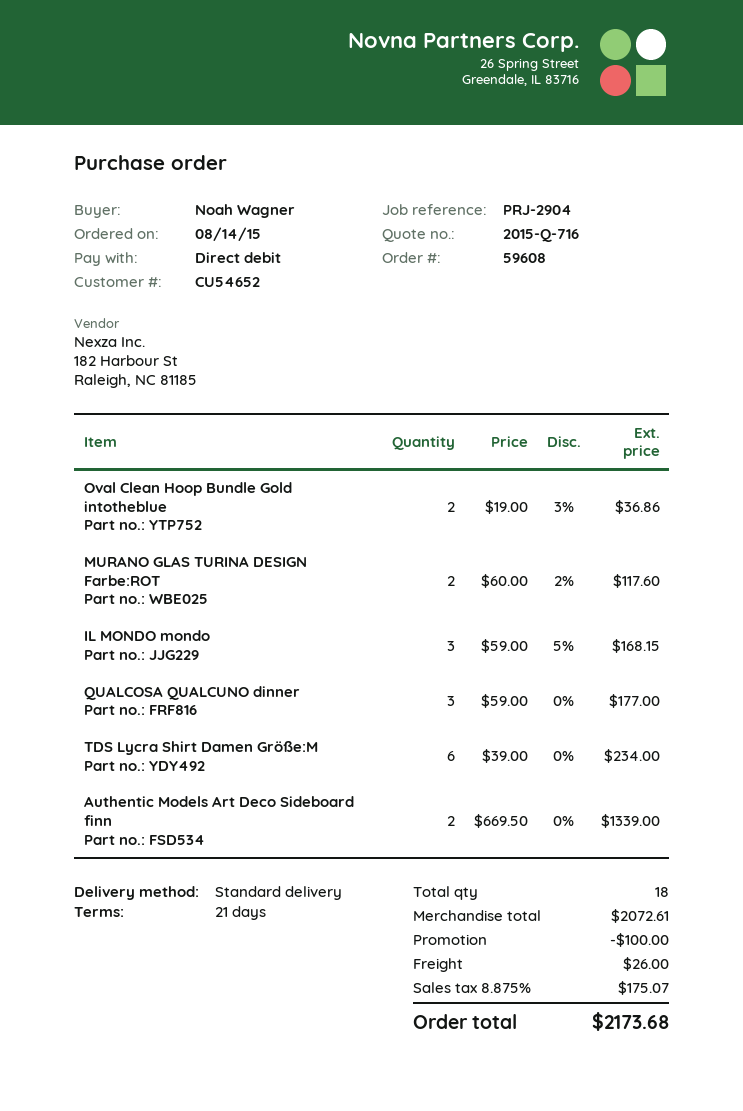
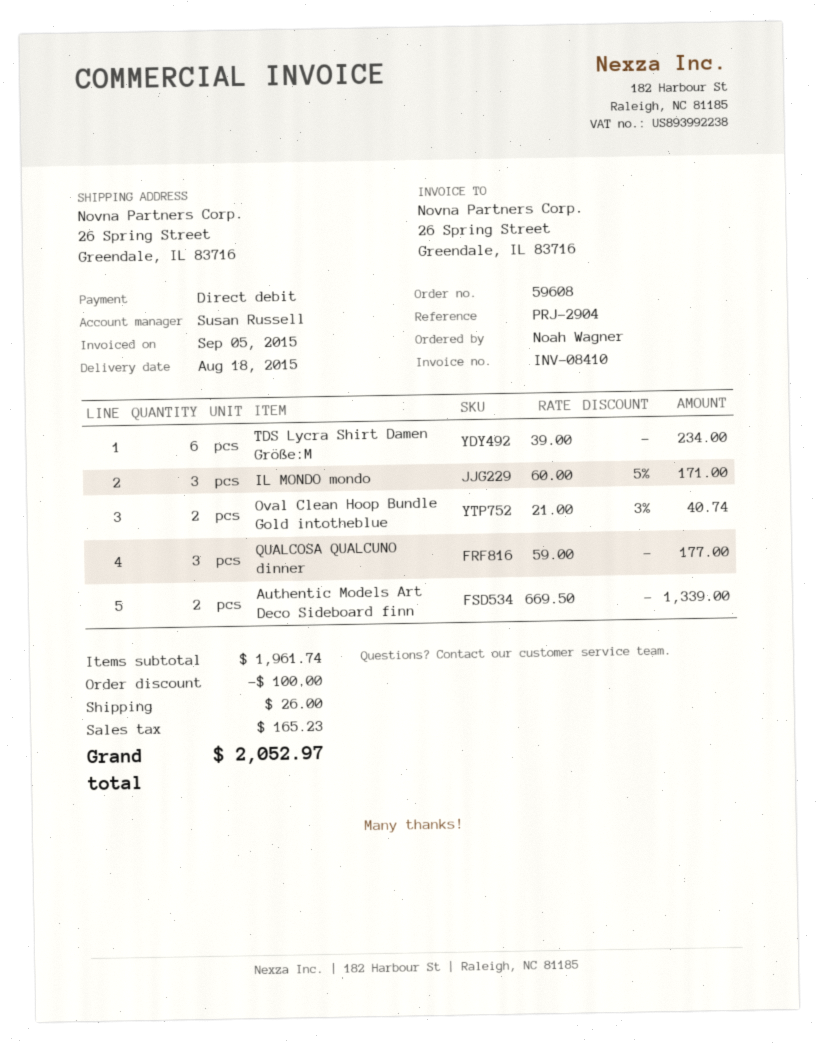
Oval Clean Hoop Bundle Gold intotheblue: 2 x 19.00 - 3% = 36.86 -> 2 x 21.00 - 3% = 40.74
MURANO GLAS TURINA DESIGN Farbe:ROT: 2 x 60.00 - 2% = 117.60 -> none
IL MONDO mondo: 3 x 59.00 - 5% = 168.15 -> 3 x 60.00 - 5% = 171.00
subtotal: 2072.61 -> 1961.74
tax: 175.07 -> 165.23
total: 2173.68 -> 2052.97

